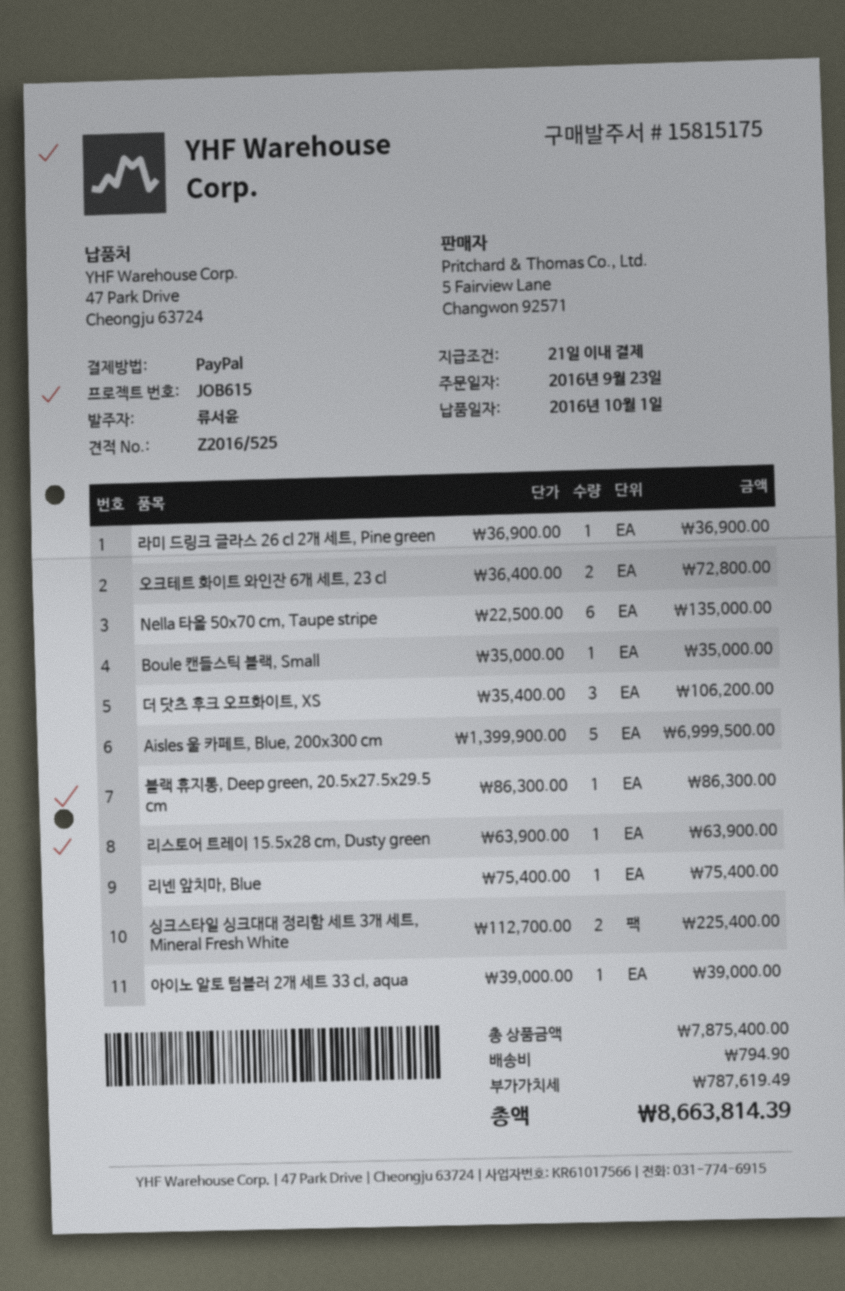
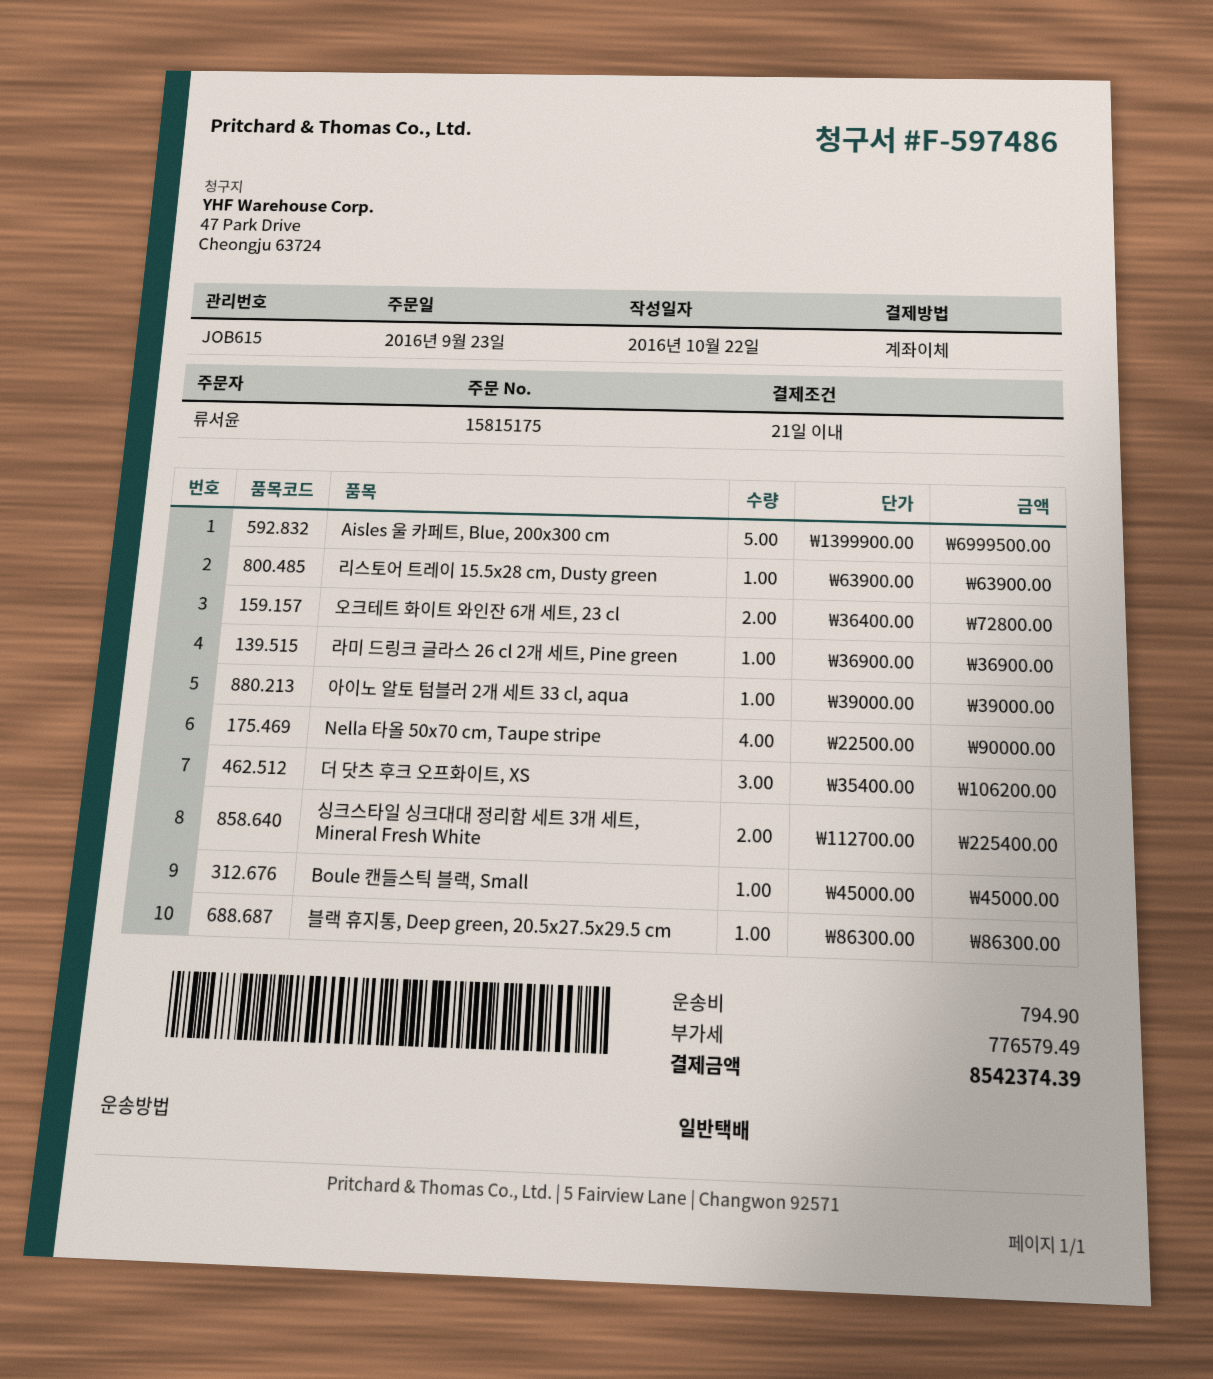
payment method: PayPal -> bank transfer
Nella 타올 50x70 cm, Taupe stripe: 6 x 22500.00 = 135000.00 -> 4 x 22500.00 = 90000.00
Boule 캔들스틱 블랙, Small: 1 x 35000.00 = 35000.00 -> 1 x 45000.00 = 45000.00
리넨 앞치마, Blue: 1 x 75400.00 = 75400.00 -> none
tax: 787619.49 -> 776579.49
total: 8663814.39 -> 8542374.39

